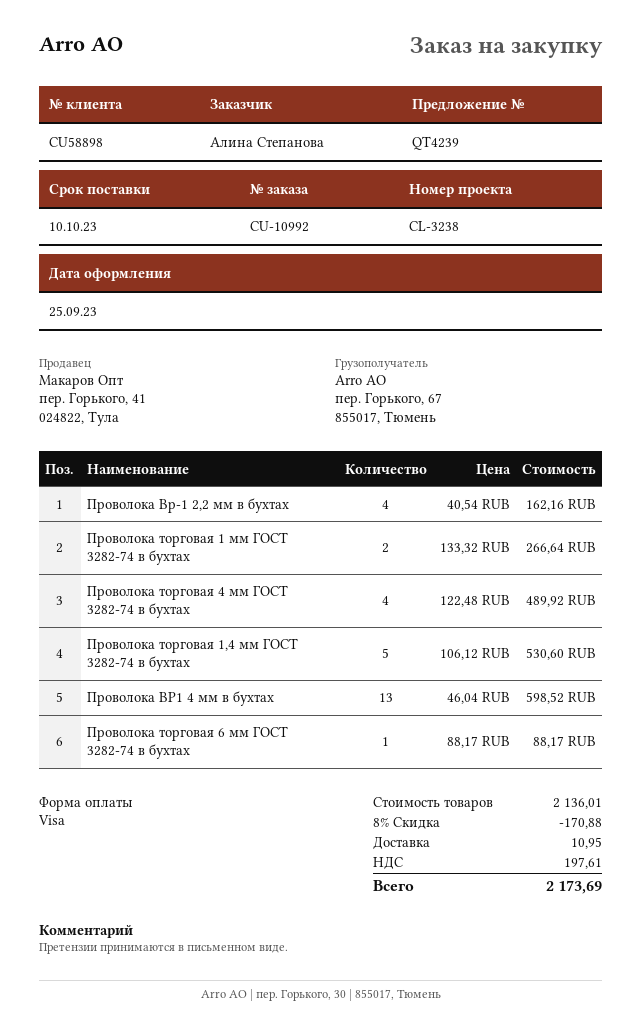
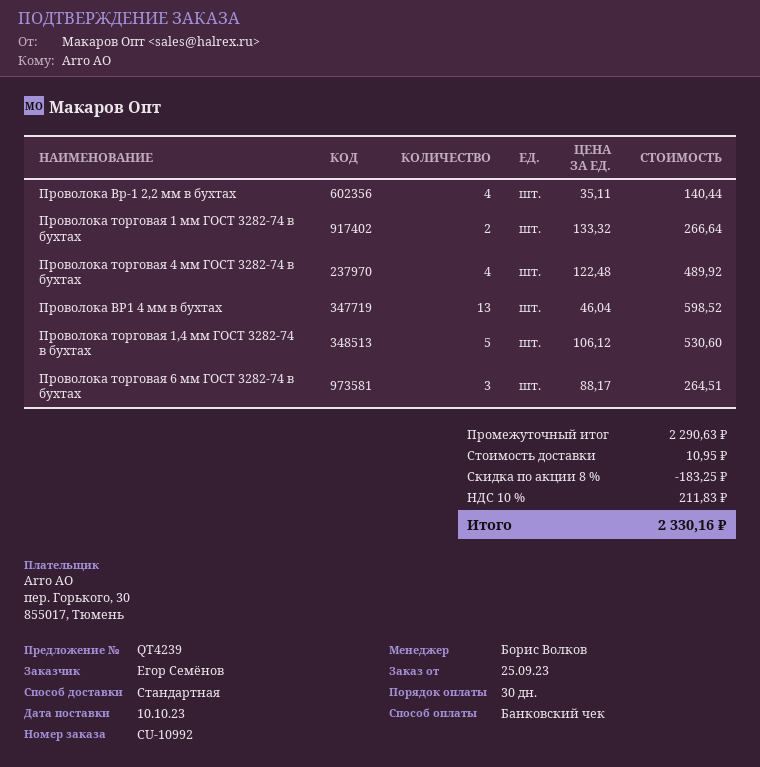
ordered by: Алина Степанова -> Егор Семёнов
payment method: Visa -> cheque
Проволока Вр-1 2,2 мм в бухтах: 4 x 40.54 = 162.16 -> 4 x 35.11 = 140.44
Проволока торговая 6 мм ГОСТ 3282-74 в бухтах: 1 x 88.17 = 88.17 -> 3 x 88.17 = 264.51
subtotal: 2136.01 -> 2290.63
discount: 8% = 170.88 -> 8% = 183.25
tax: 197.61 -> 211.83
total: 2173.69 -> 2330.16

